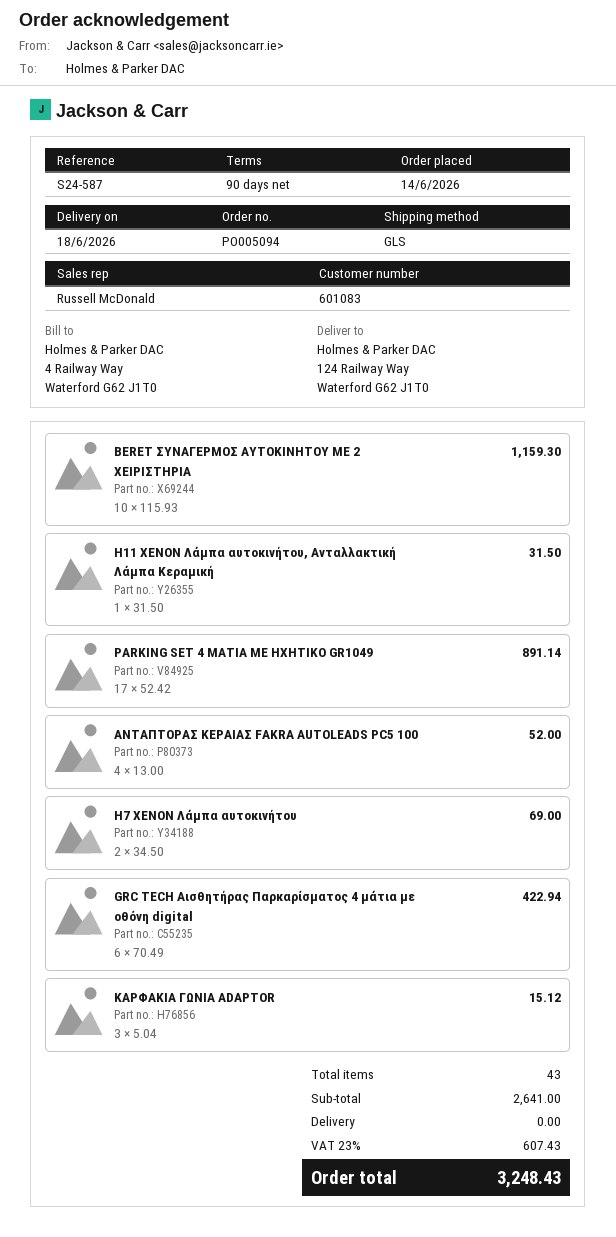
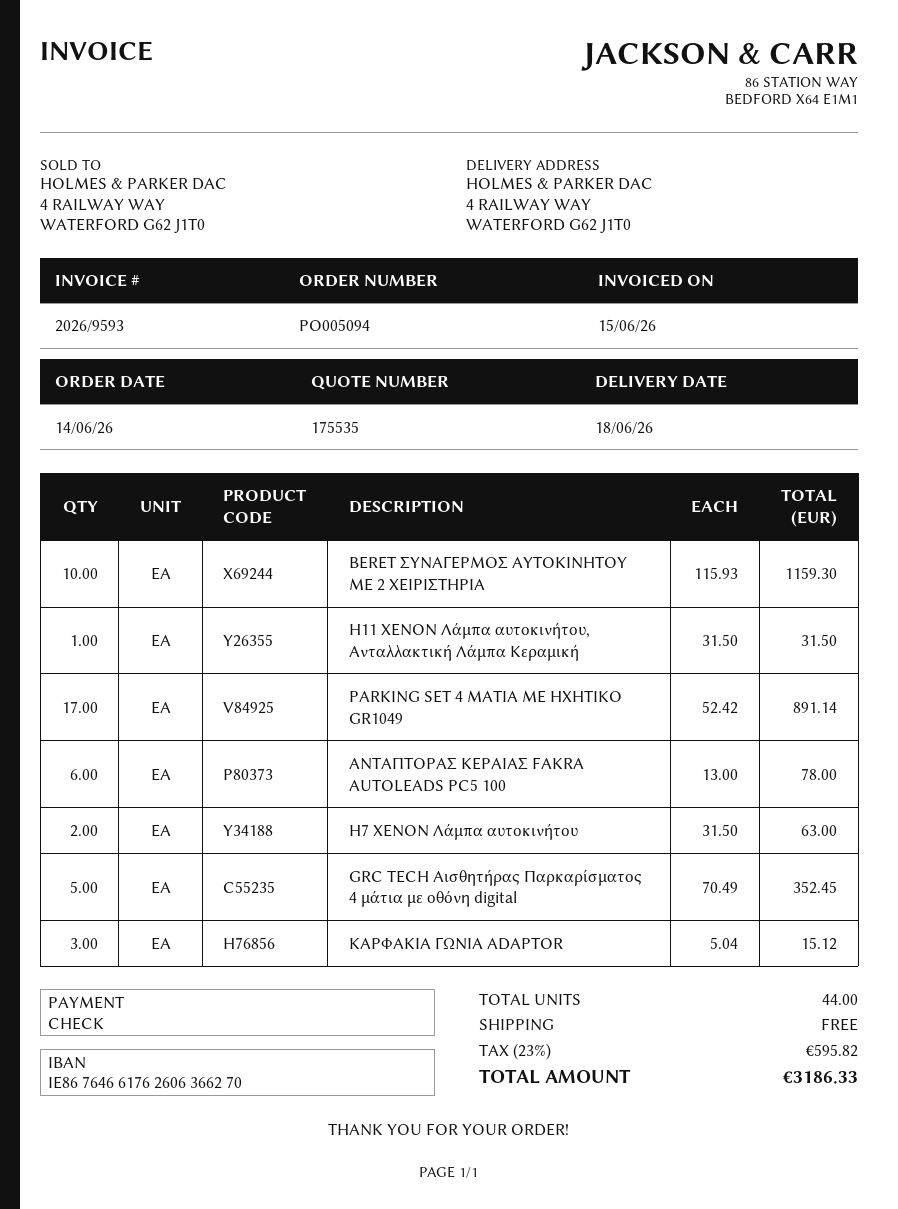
ship to: 124 Railway Way, Waterford G62 J1T0 -> 4 RAILWAY WAY, WATERFORD G62 J1T0
ΑΝΤΑΠΤΟΡΑΣ ΚΕΡΑΙΑΣ FAKRA AUTOLEADS PC5 100: 4 x 13.00 = 52.00 -> 6 x 13.00 = 78.00
Η7 XENON Λάμπα αυτοκινήτου: 2 x 34.50 = 69.00 -> 2 x 31.50 = 63.00
GRC TECH Αισθητήρας Παρκαρίσματος 4 μάτια με οθόνη digital: 6 x 70.49 = 422.94 -> 5 x 70.49 = 352.45
total quantity: 43 -> 44
tax: 23% = 607.43 -> 23% = 595.82
total: 3248.43 -> 3186.33

